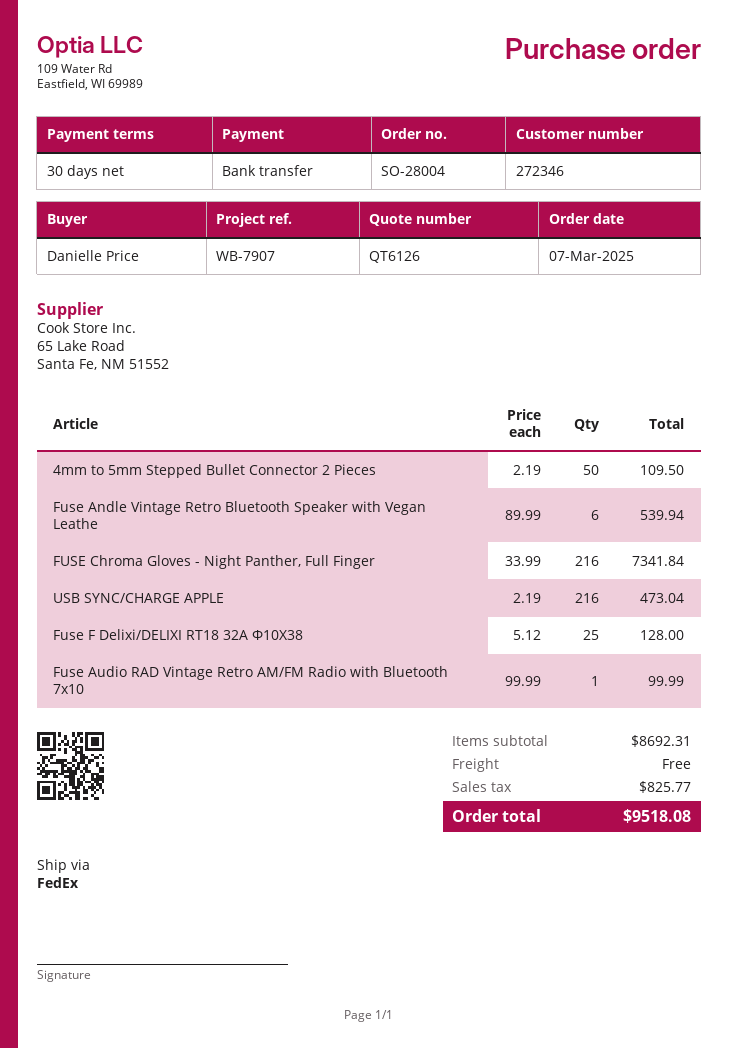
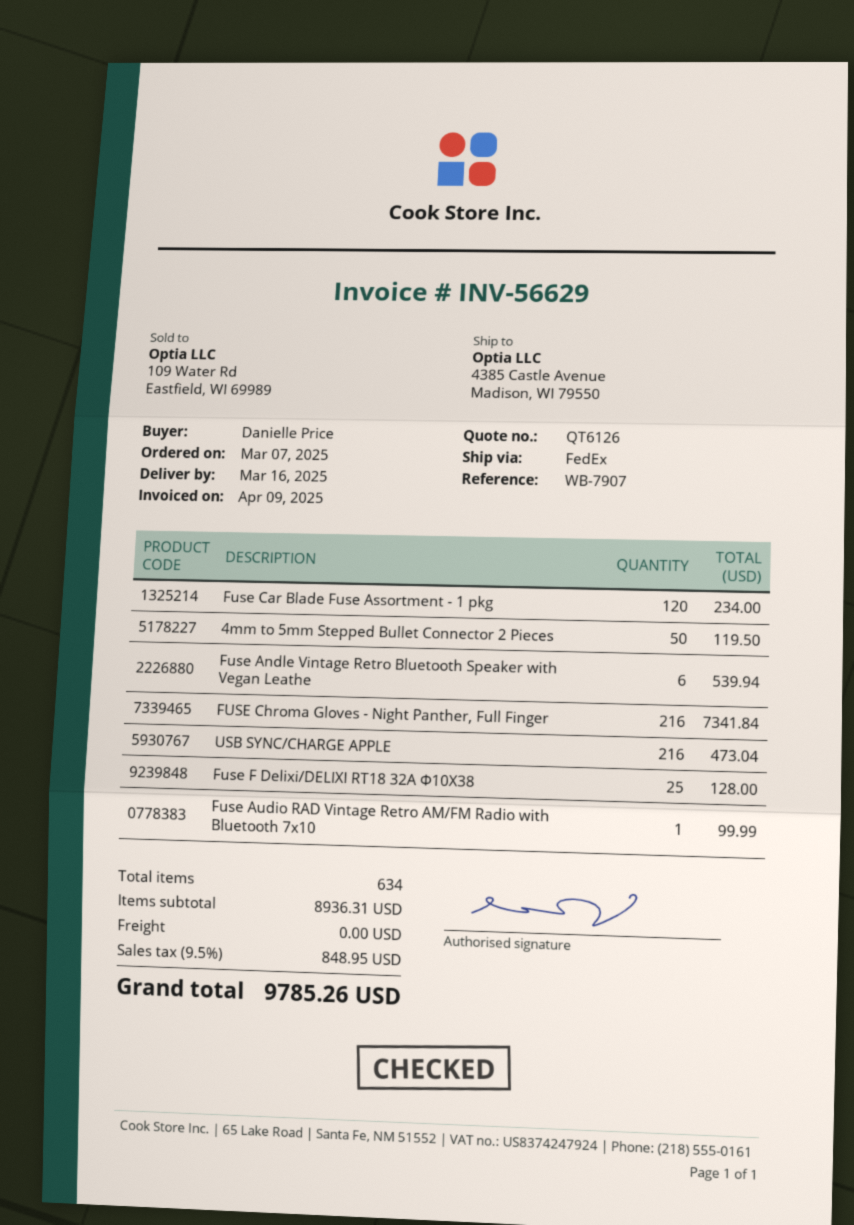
4mm to 5mm Stepped Bullet Connector 2 Pieces: 50 for 109.50 -> 50 for 119.50
Fuse Car Blade Fuse Assortment - 1 pkg: none -> 120 for 234.00
subtotal: 8692.31 -> 8936.31
tax: 825.77 -> 848.95
total: 9518.08 -> 9785.26

